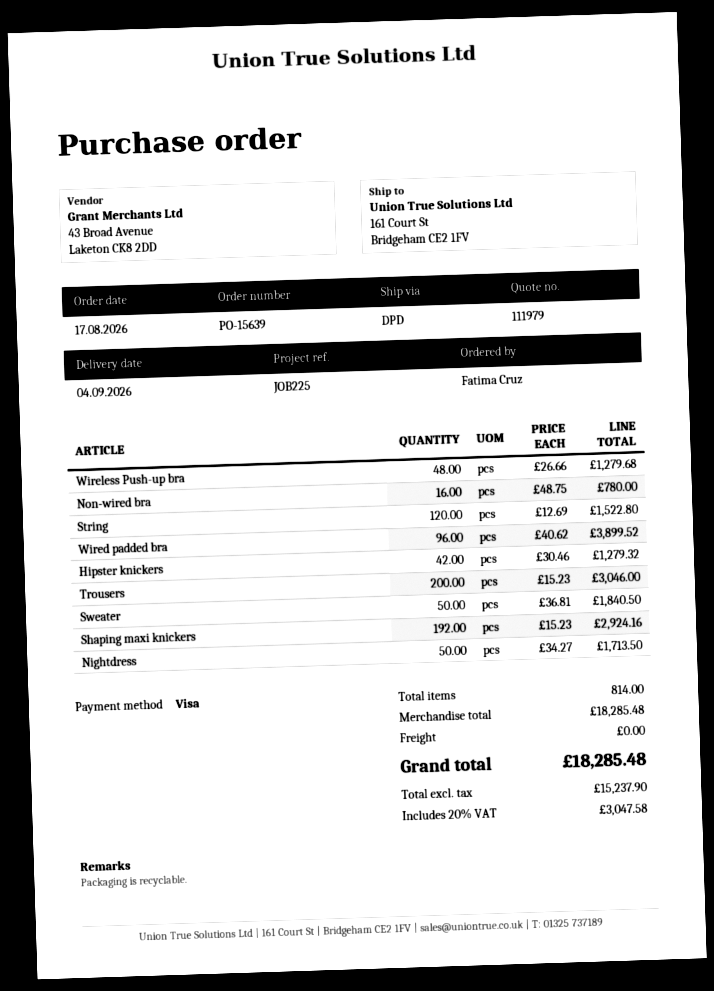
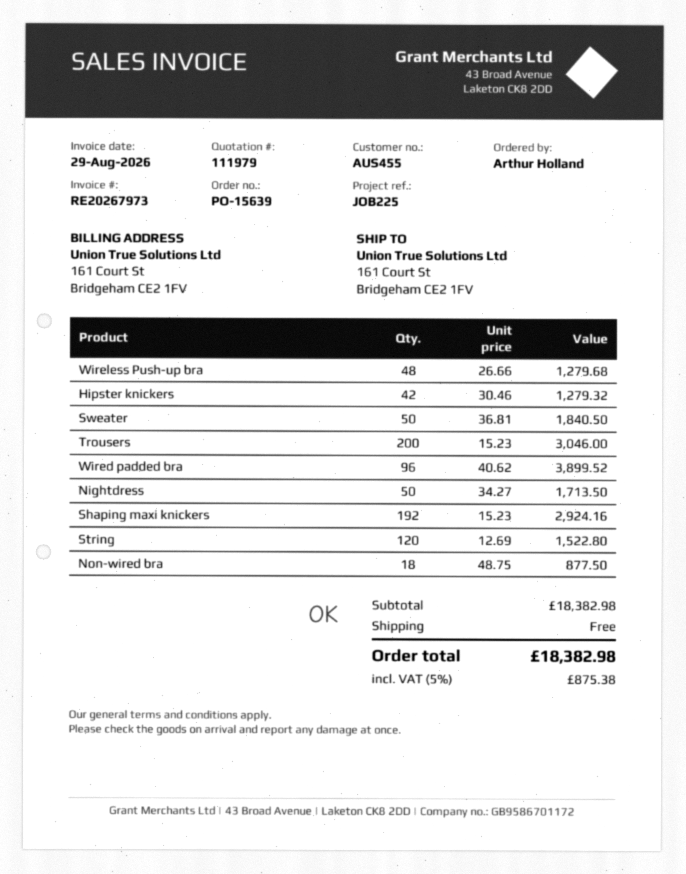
ordered by: Fatima Cruz -> Arthur Holland
Non-wired bra: 16 x 48.75 = 780.00 -> 18 x 48.75 = 877.50
subtotal: 18285.48 -> 18382.98
tax: 20% = 3047.58 -> 5% = 875.38
total: 18285.48 -> 18382.98

